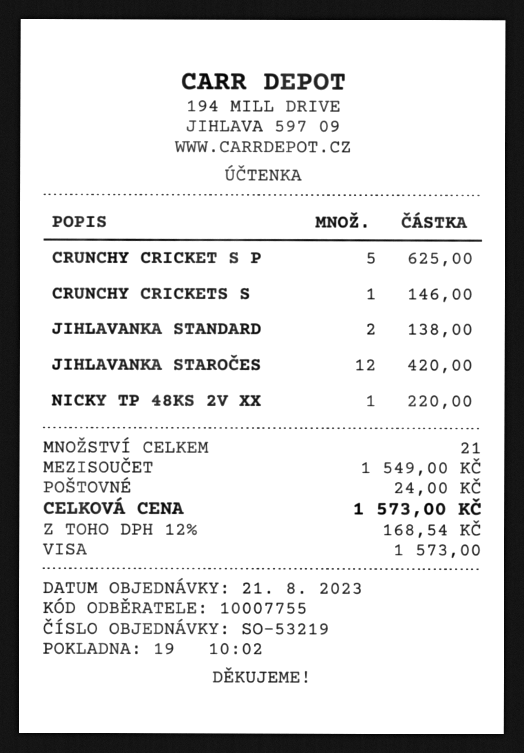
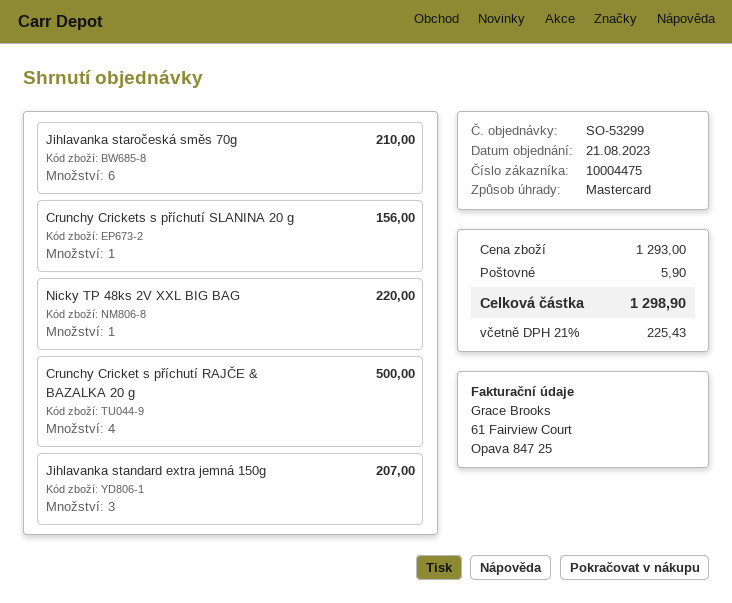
order number: SO-53219 -> SO-53299
customer number: 10007755 -> 10004475
payment method: Visa -> Mastercard
CRUNCHY CRICKET S P: 5 for 625.00 -> 4 for 500.00
CRUNCHY CRICKETS S: 1 for 146.00 -> 1 for 156.00
JIHLAVANKA STANDARD: 2 for 138.00 -> 3 for 207.00
JIHLAVANKA STAROČES: 12 for 420.00 -> 6 for 210.00
subtotal: 1549.00 -> 1293.00
shipping: 24.00 -> 5.90
tax: 12% = 168.54 -> 21% = 225.43
total: 1573.00 -> 1298.90

